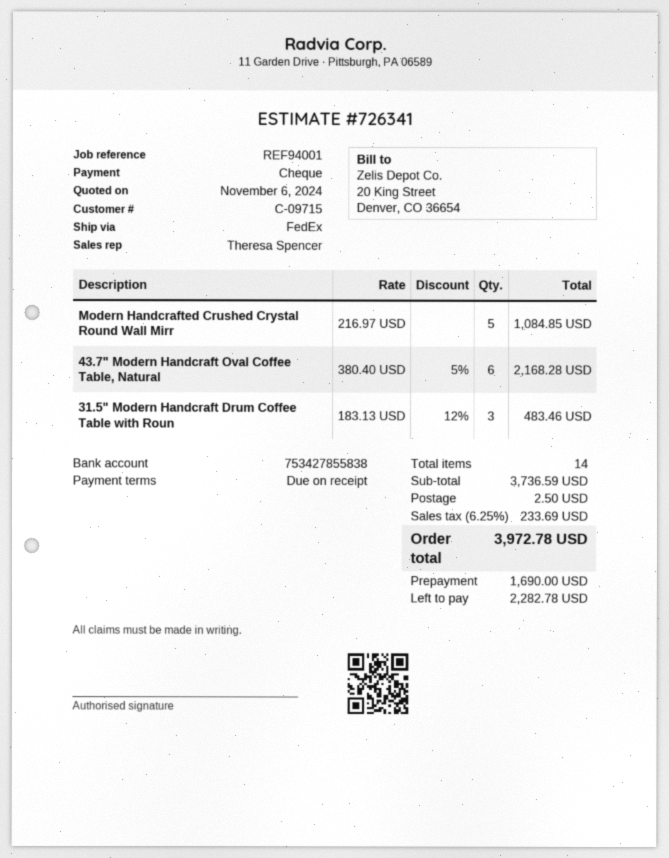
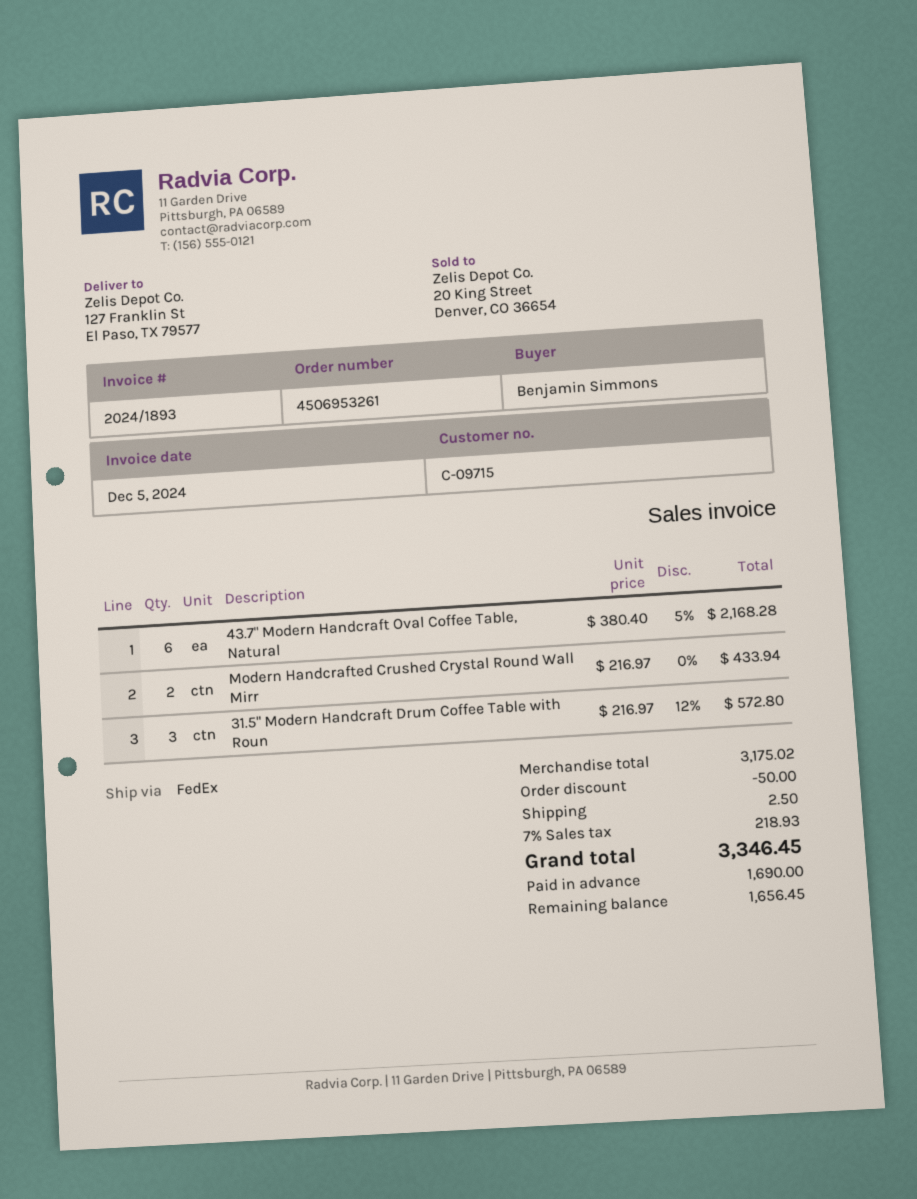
Modern Handcrafted Crushed Crystal Round Wall Mirr: 5 x 216.97 = 1084.85 -> 2 x 216.97 = 433.94
31.5" Modern Handcraft Drum Coffee Table with Roun: 3 x 183.13 - 12% = 483.46 -> 3 x 216.97 - 12% = 572.80
subtotal: 3736.59 -> 3175.02
discount: none -> 50.00
tax: 6.25% = 233.69 -> 7% = 218.93
total: 3972.78 -> 3346.45
balance: 2282.78 -> 1656.45

